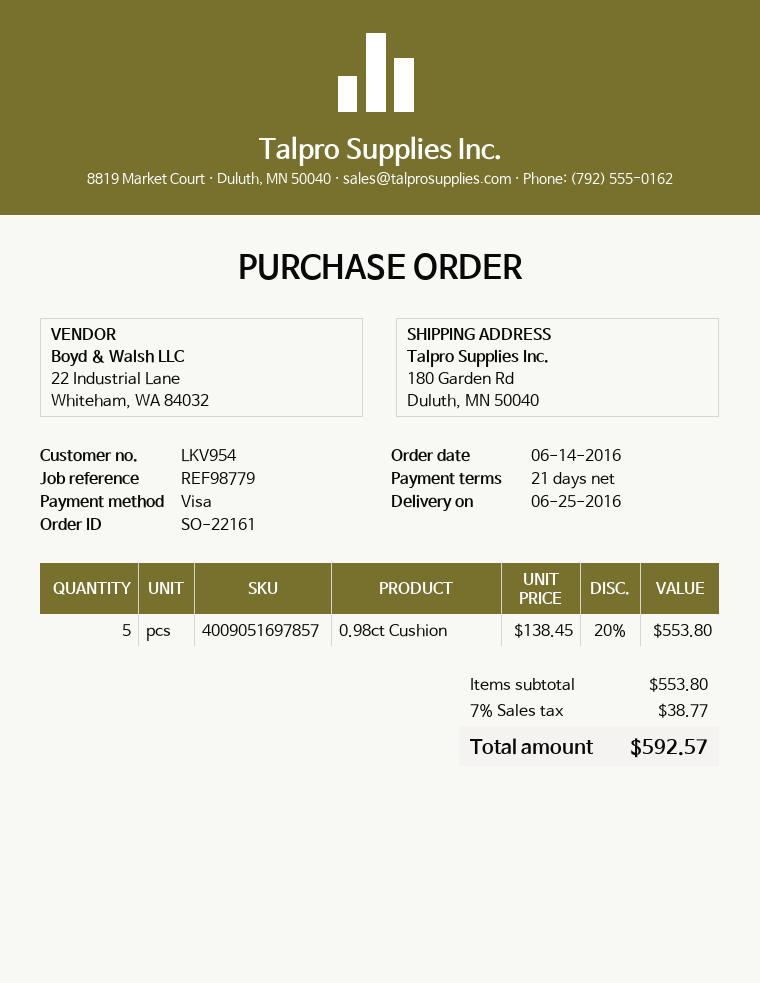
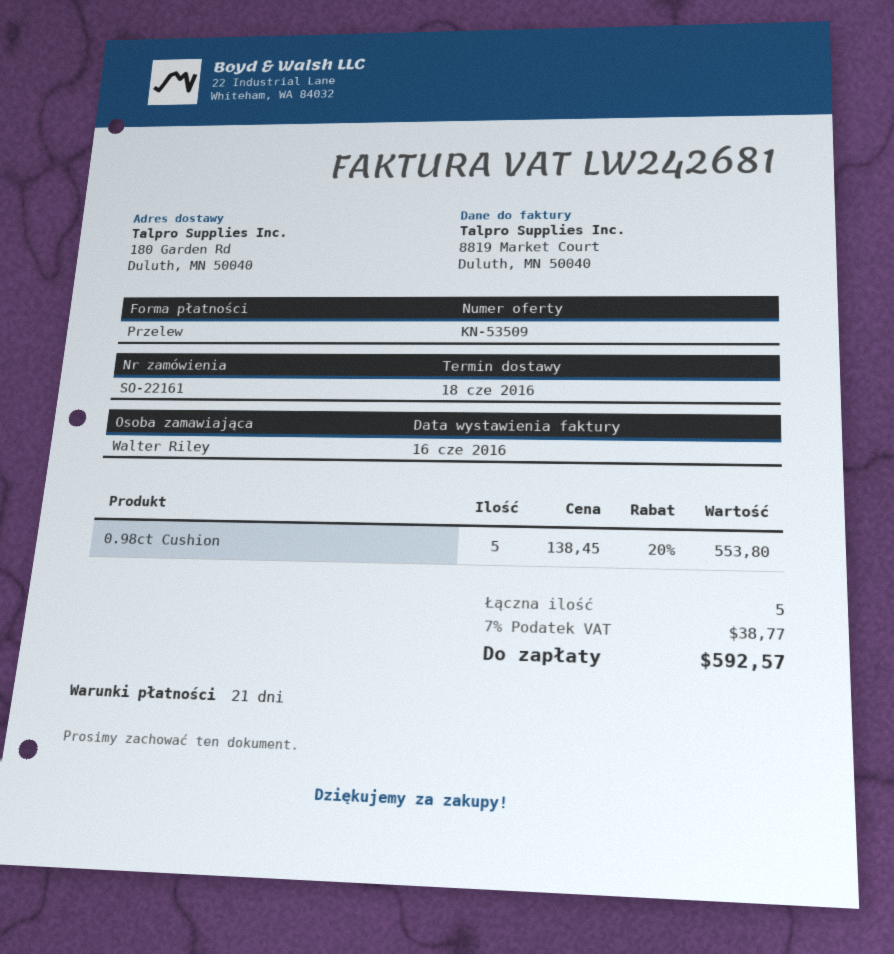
delivery date: 2016-06-25 -> 2016-06-18
payment method: Visa -> bank transfer

